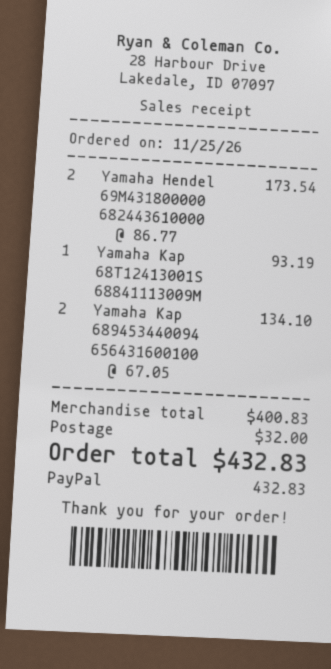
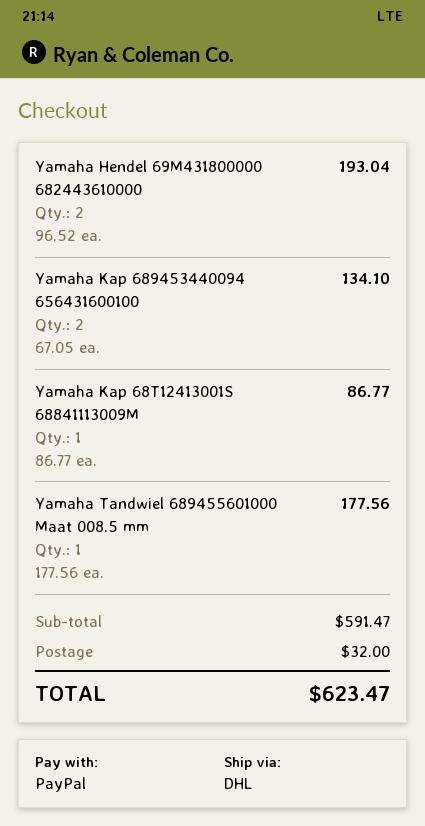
Yamaha Hendel 69M431800000 682443610000: 2 x 86.77 = 173.54 -> 2 x 96.52 = 193.04
Yamaha Kap 68T12413001S 68841113009M: 1 x 93.19 = 93.19 -> 1 x 86.77 = 86.77
Yamaha Tandwiel 689455601000 Maat 008.5 mm: none -> 1 x 177.56 = 177.56
subtotal: 400.83 -> 591.47
total: 432.83 -> 623.47

